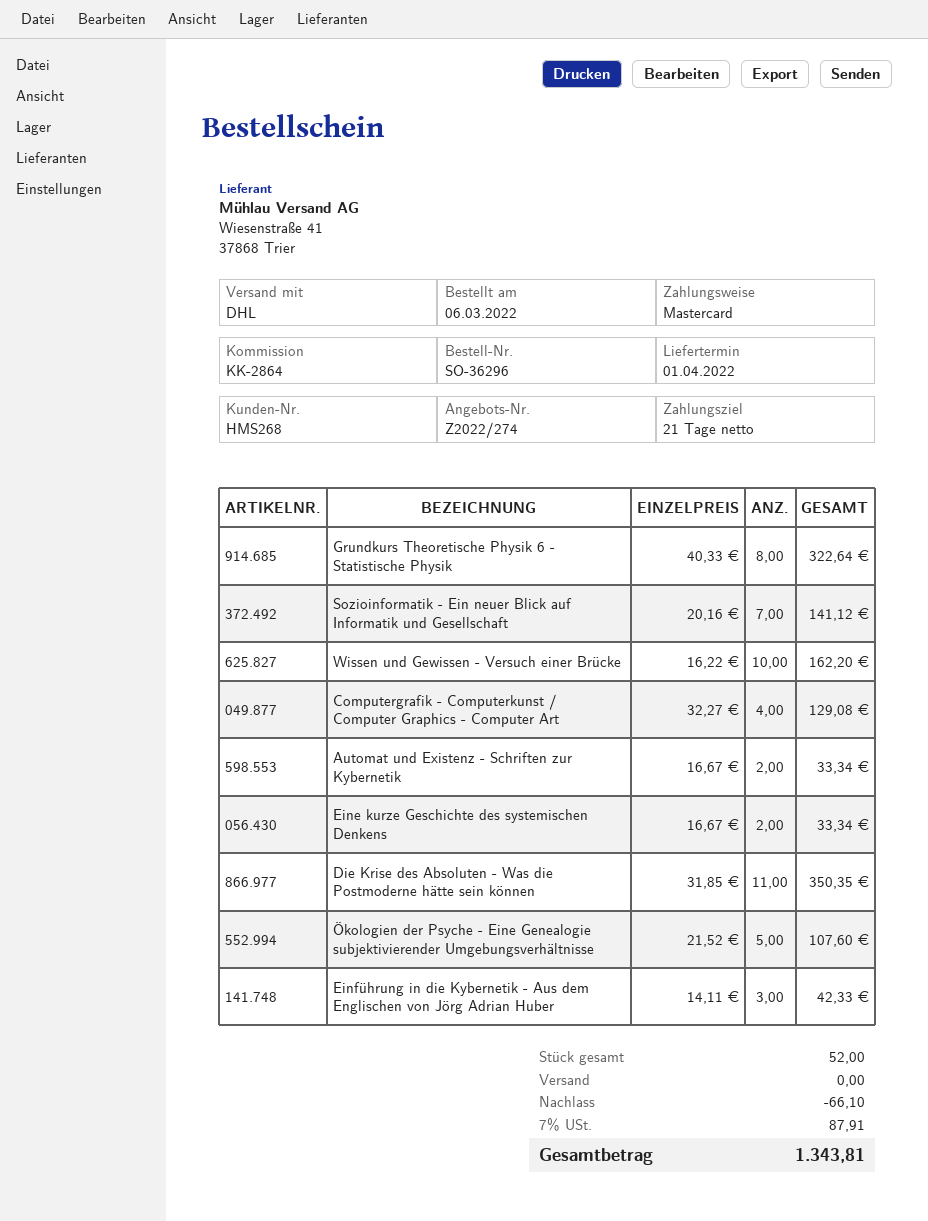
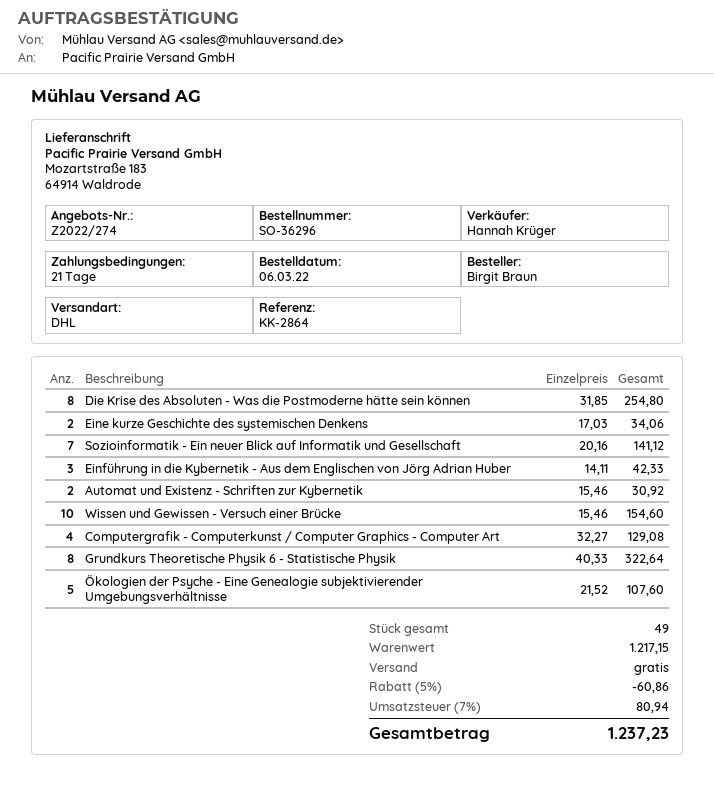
Wissen und Gewissen - Versuch einer Brücke: 10 x 16.22 = 162.20 -> 10 x 15.46 = 154.60
Automat und Existenz - Schriften zur Kybernetik: 2 x 16.67 = 33.34 -> 2 x 15.46 = 30.92
Eine kurze Geschichte des systemischen Denkens: 2 x 16.67 = 33.34 -> 2 x 17.03 = 34.06
Die Krise des Absoluten - Was die Postmoderne hätte sein können: 11 x 31.85 = 350.35 -> 8 x 31.85 = 254.80
total quantity: 52 -> 49
discount: 66.10 -> 60.86
tax: 7% = 87.91 -> 7% = 80.94
total: 1343.81 -> 1237.23

